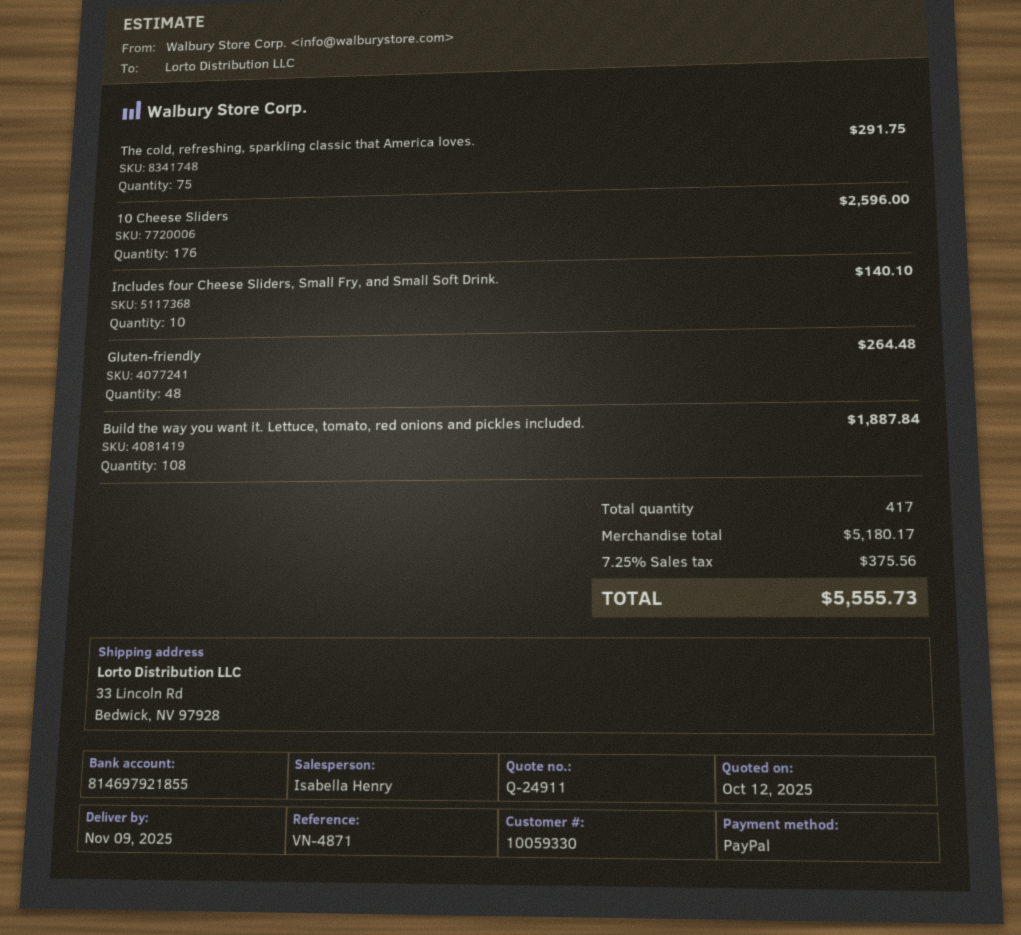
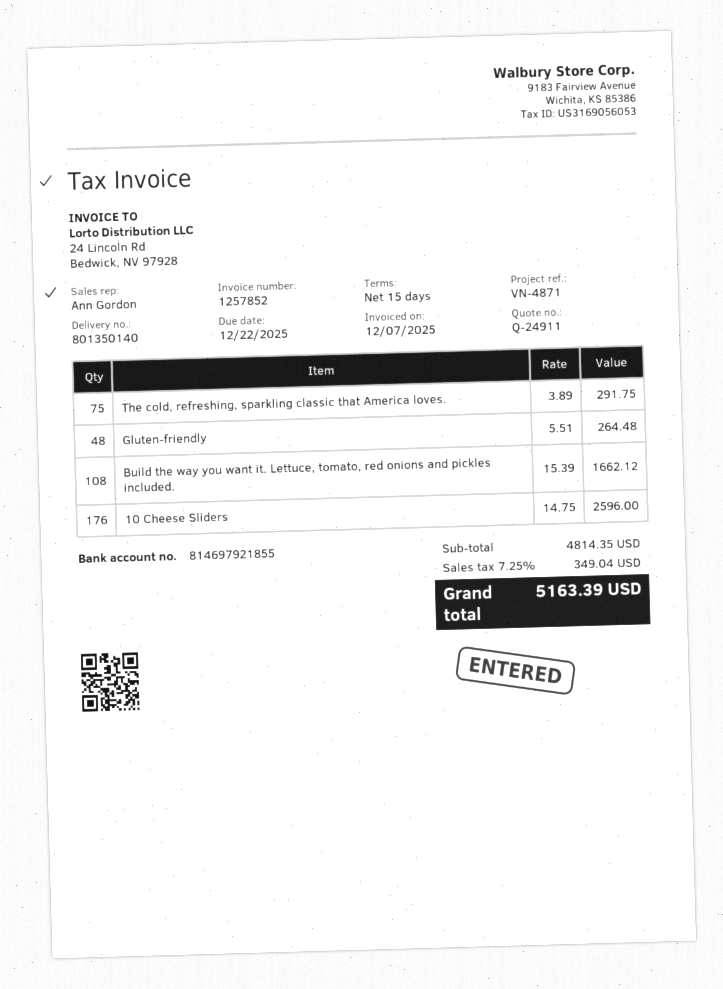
sales rep: Isabella Henry -> Ann Gordon
Includes four Cheese Sliders, Small Fry, and Small Soft Drink.: 10 for 140.10 -> none
Build the way you want it. Lettuce, tomato, red onions and pickles included.: 108 for 1887.84 -> 108 for 1662.12
subtotal: 5180.17 -> 4814.35
tax: 7.25% = 375.56 -> 7.25% = 349.04
total: 5555.73 -> 5163.39

